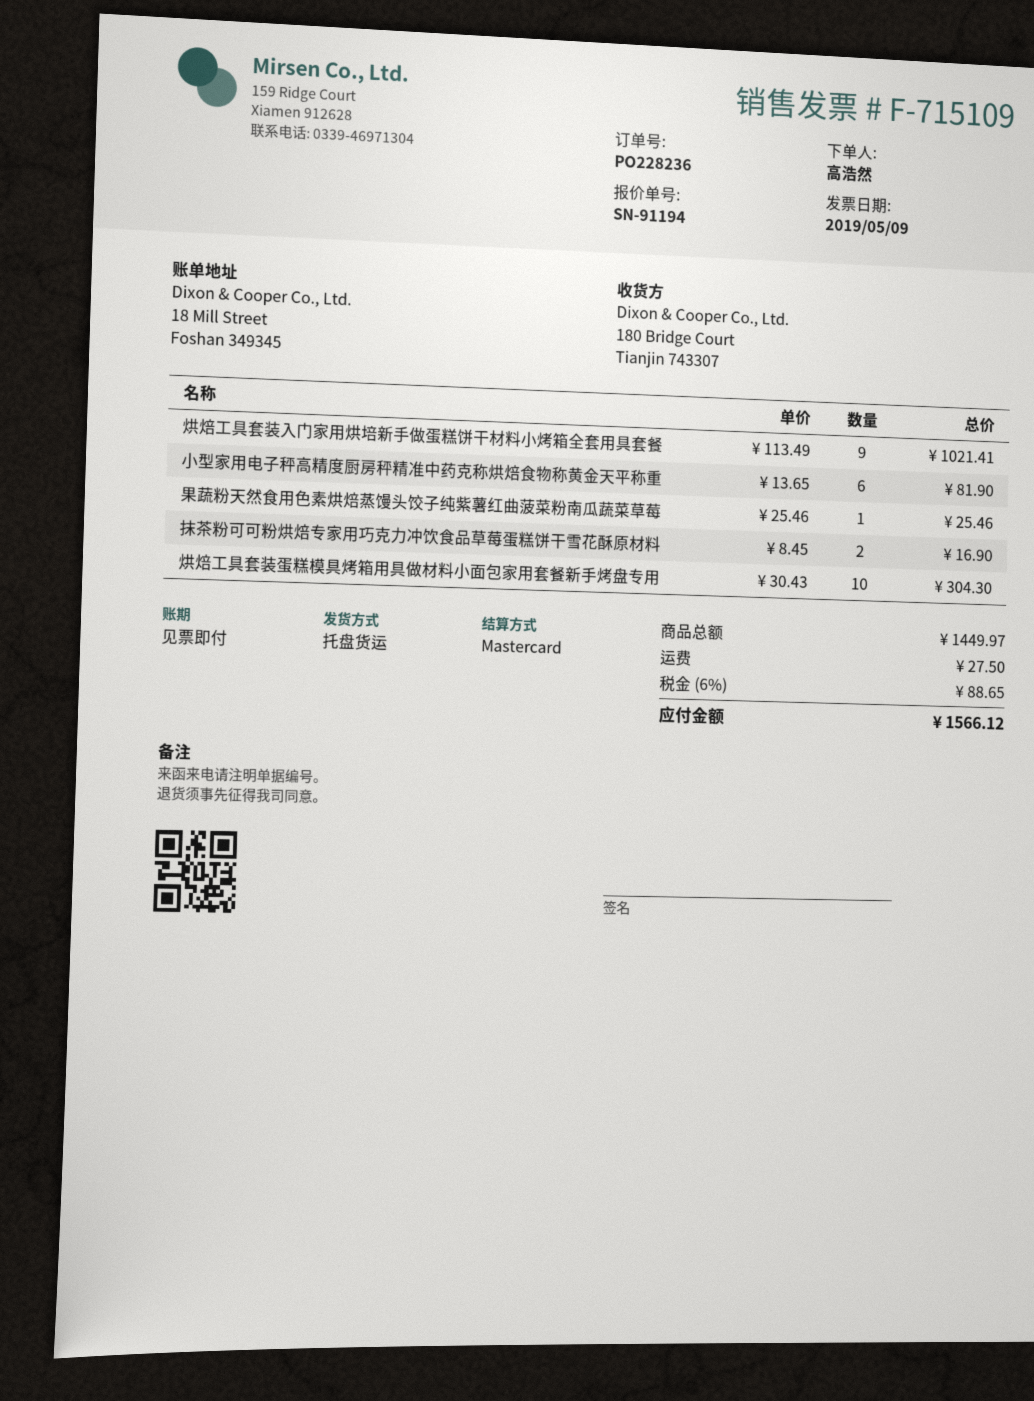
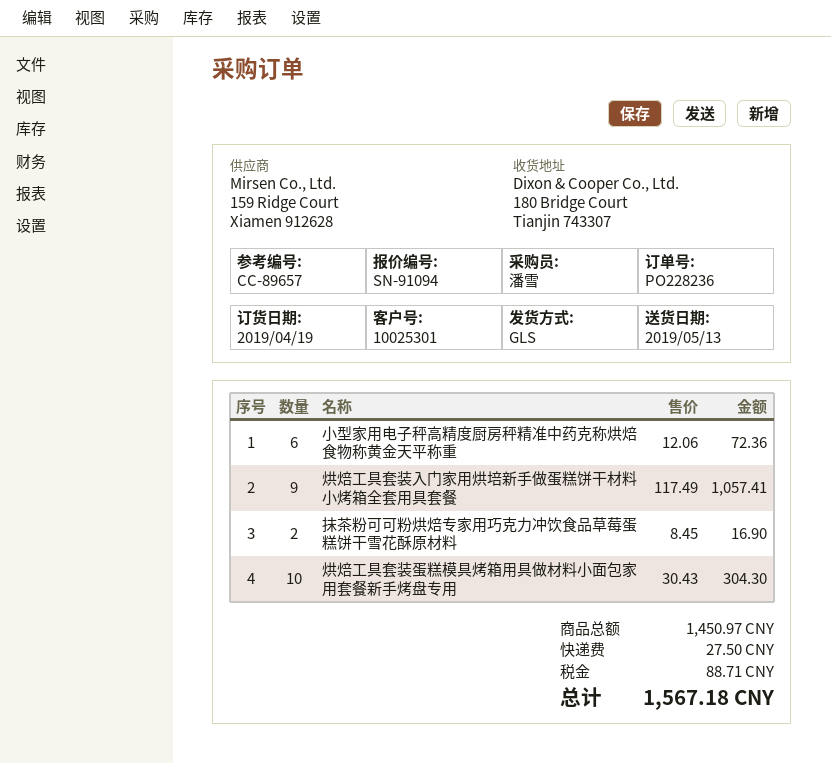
quote number: SN-91194 -> SN-91094
ordered by: 高浩然 -> 潘雪
shipping method: pallet freight -> GLS
烘焙工具套装入门家用烘培新手做蛋糕饼干材料小烤箱全套用具套餐: 9 x 113.49 = 1021.41 -> 9 x 117.49 = 1057.41
小型家用电子秤高精度厨房秤精准中药克称烘焙食物称黄金天平称重: 6 x 13.65 = 81.90 -> 6 x 12.06 = 72.36
果蔬粉天然食用色素烘焙蒸馒头饺子纯紫薯红曲菠菜粉南瓜蔬菜草莓: 1 x 25.46 = 25.46 -> none
subtotal: 1449.97 -> 1450.97
tax: 88.65 -> 88.71
total: 1566.12 -> 1567.18

